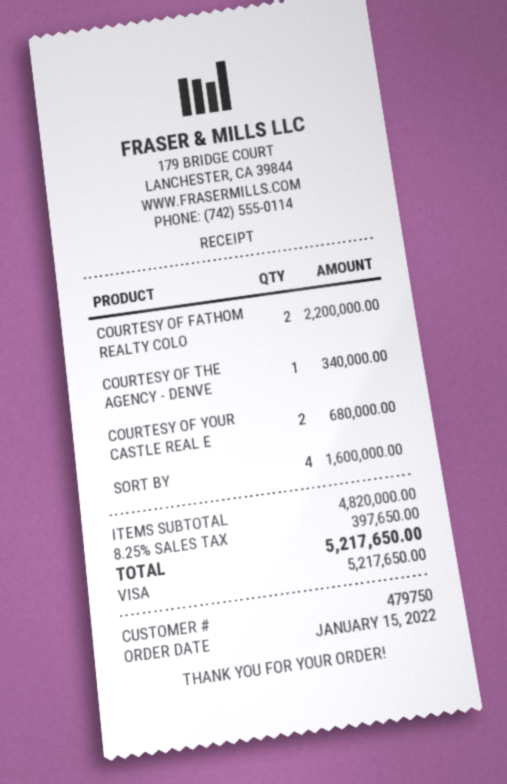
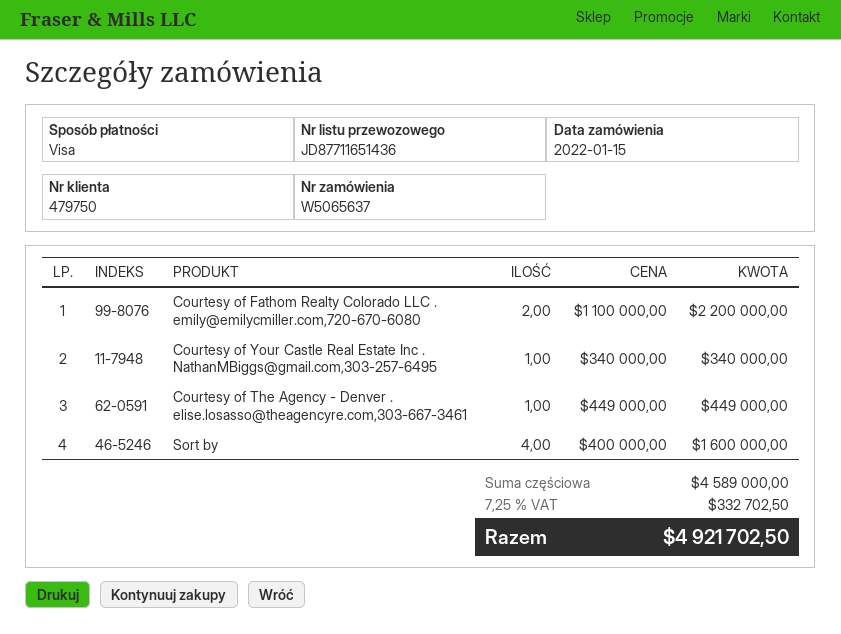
COURTESY OF THE AGENCY - DENVE: 1 for 340000.00 -> 1 for 449000.00
COURTESY OF YOUR CASTLE REAL E: 2 for 680000.00 -> 1 for 340000.00
subtotal: 4820000.00 -> 4589000.00
tax: 8.25% = 397650.00 -> 7.25% = 332702.50
total: 5217650.00 -> 4921702.50

